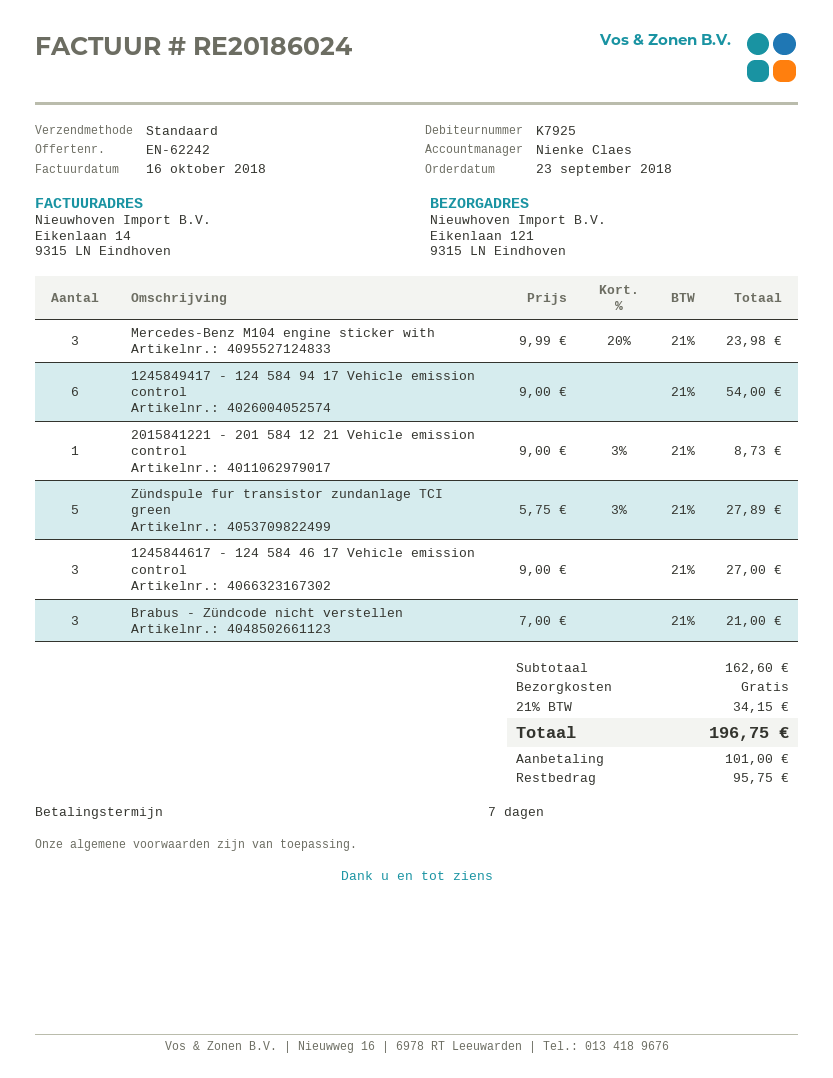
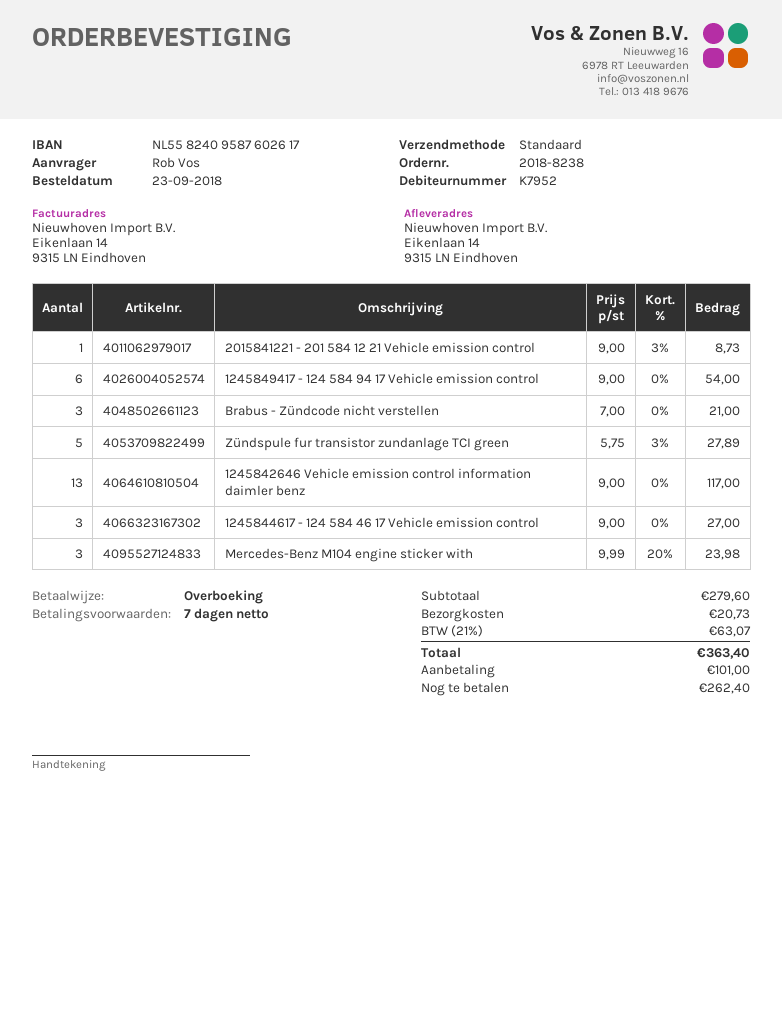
customer number: K7925 -> K7952
ship to: Eikenlaan 121, 9315 LN Eindhoven -> Eikenlaan 14, 9315 LN Eindhoven
1245842646 Vehicle emission control information daimler benz: none -> 13 x 9.00 = 117.00
subtotal: 162.60 -> 279.60
shipping: 0.00 -> 20.73
tax: 21% = 34.15 -> 21% = 63.07
total: 196.75 -> 363.40
balance: 95.75 -> 262.40

